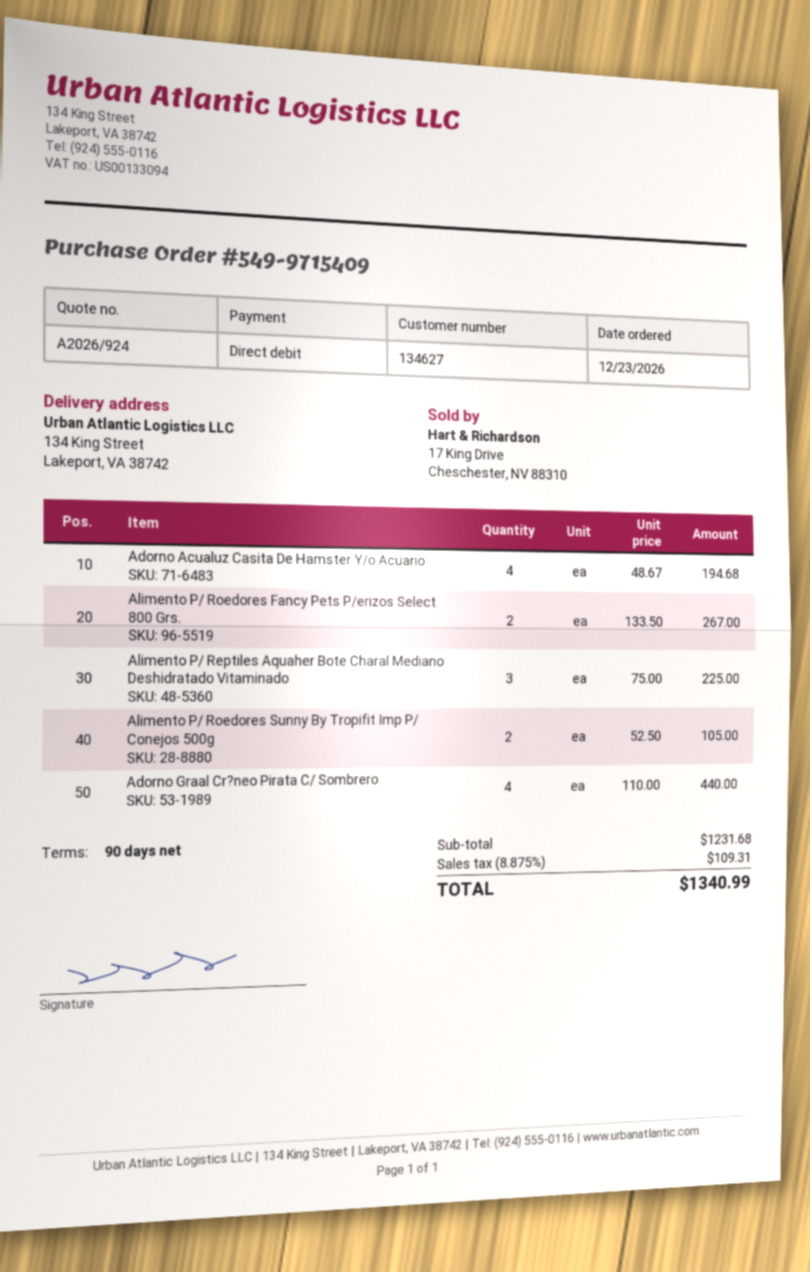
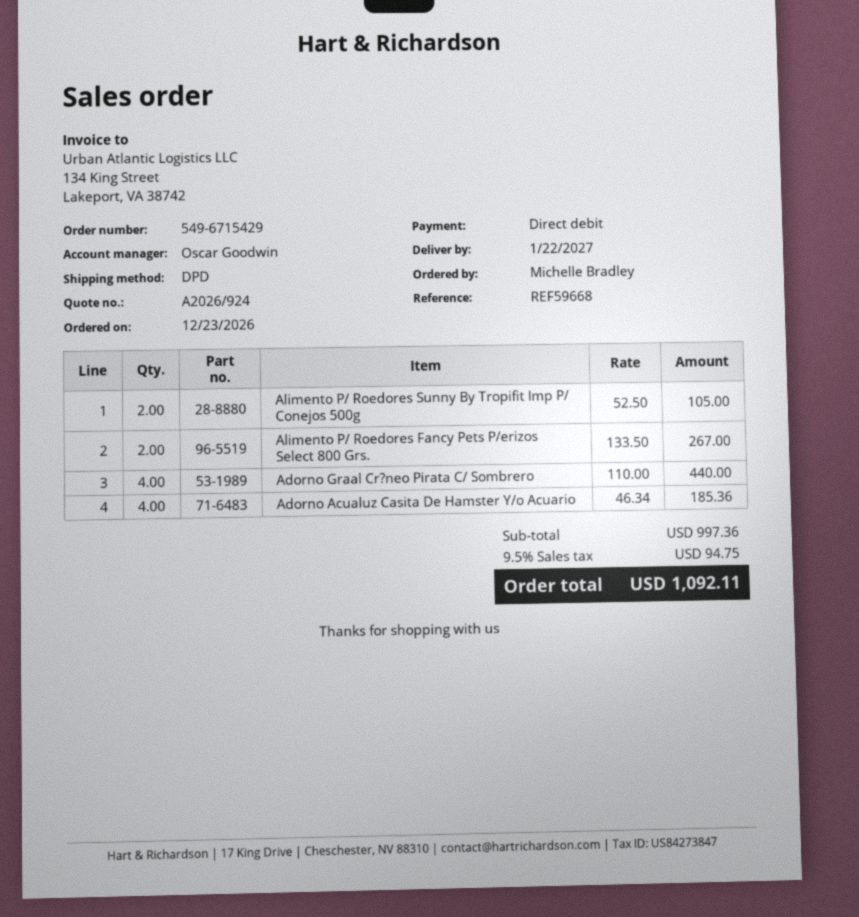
order number: 549-9715409 -> 549-6715429
Adorno Acualuz Casita De Hamster Y/o Acuario: 4 x 48.67 = 194.68 -> 4 x 46.34 = 185.36
Alimento P/ Reptiles Aquaher Bote Charal Mediano Deshidratado Vitaminado: 3 x 75.00 = 225.00 -> none
subtotal: 1231.68 -> 997.36
tax: 8.875% = 109.31 -> 9.5% = 94.75
total: 1340.99 -> 1092.11

